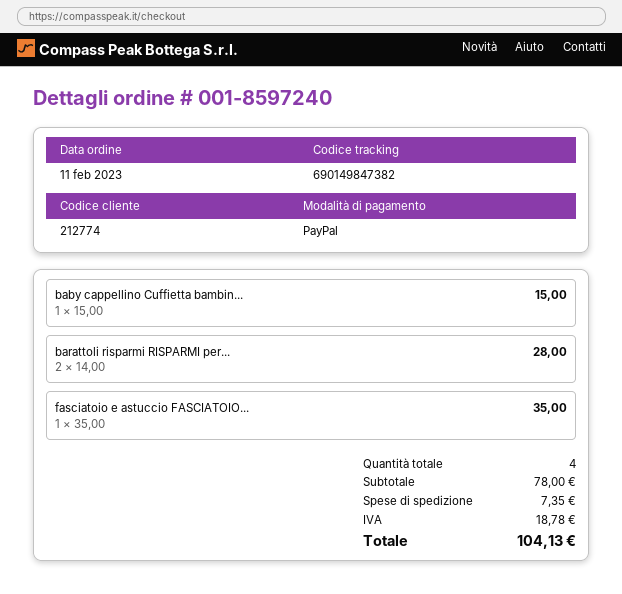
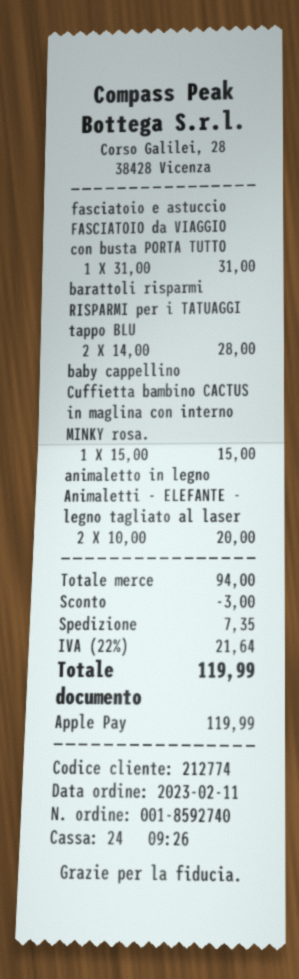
order number: 001-8597240 -> 001-8592740
payment method: PayPal -> Apple Pay
fasciatoio e astuccio FASCIATOIO...: 1 x 35.00 = 35.00 -> 1 x 31.00 = 31.00
animaletto in legno Animaletti - ELEFANTE - legno tagliato al laser: none -> 2 x 10.00 = 20.00
subtotal: 78.00 -> 94.00
discount: none -> 3.00
tax: 18.78 -> 21.64
total: 104.13 -> 119.99

